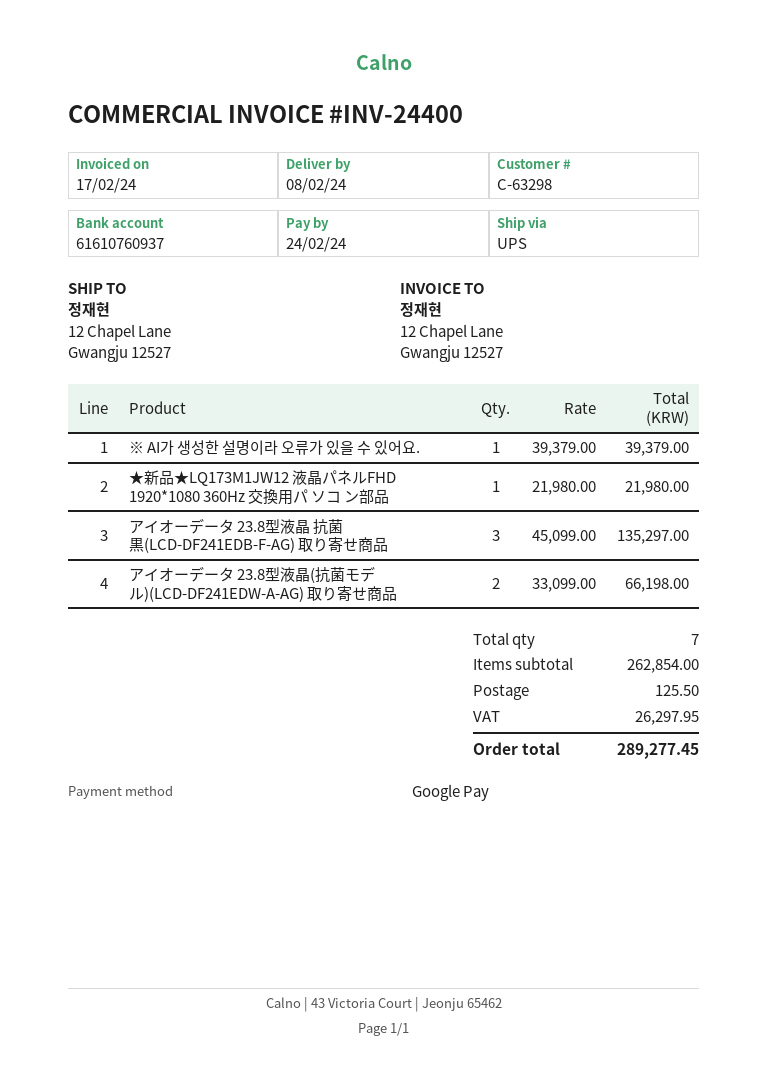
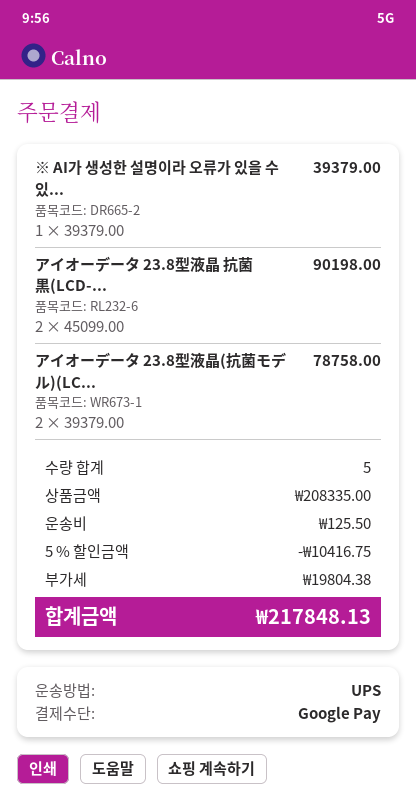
★新品★LQ173M1JW12 液晶パネルFHD 1920*1080 360Hz 交換用パ ソコ ン部品: 1 x 21980.00 = 21980.00 -> none
アイオーデータ 23.8型液晶 抗菌 黒(LCD-DF241EDB-F-AG) 取り寄せ商品: 3 x 45099.00 = 135297.00 -> 2 x 45099.00 = 90198.00
アイオーデータ 23.8型液晶(抗菌モデル)(LCD-DF241EDW-A-AG) 取り寄せ商品: 2 x 33099.00 = 66198.00 -> 2 x 39379.00 = 78758.00
total quantity: 7 -> 5
subtotal: 262854.00 -> 208335.00
discount: none -> 5% = 10416.75
tax: 26297.95 -> 19804.38
total: 289277.45 -> 217848.13

